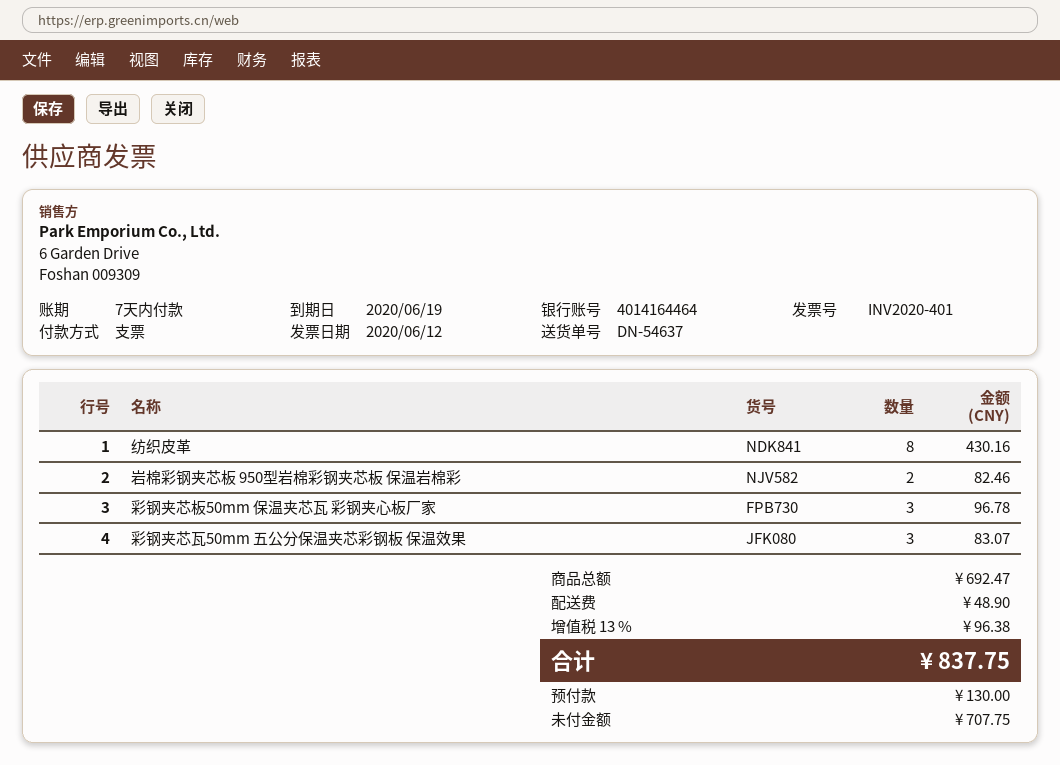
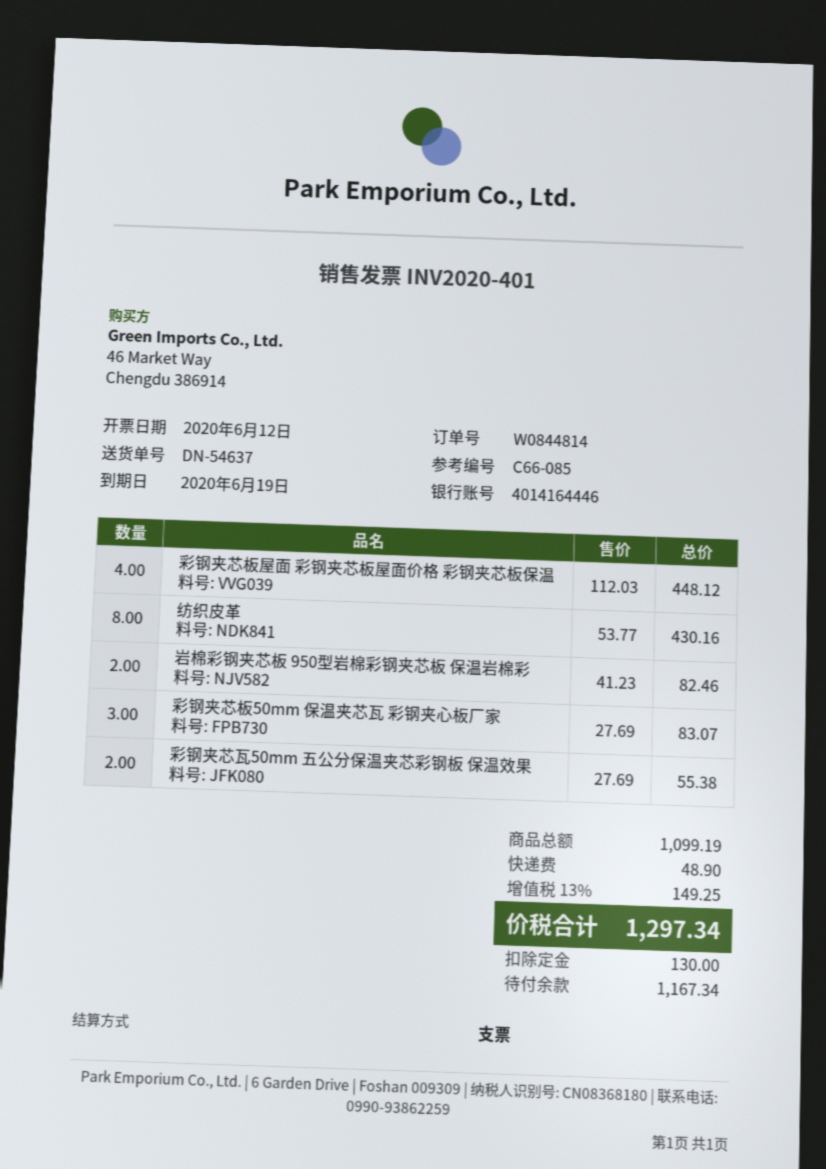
bank account: 4014164464 -> 4014164446
彩钢夹芯板50mm 保温夹芯瓦 彩钢夹心板厂家: 3 for 96.78 -> 3 for 83.07
彩钢夹芯瓦50mm 五公分保温夹芯彩钢板 保温效果: 3 for 83.07 -> 2 for 55.38
彩钢夹芯板屋面 彩钢夹芯板屋面价格 彩钢夹芯板保温: none -> 4 for 448.12
subtotal: 692.47 -> 1099.19
tax: 13% = 96.38 -> 13% = 149.25
total: 837.75 -> 1297.34
balance: 707.75 -> 1167.34

